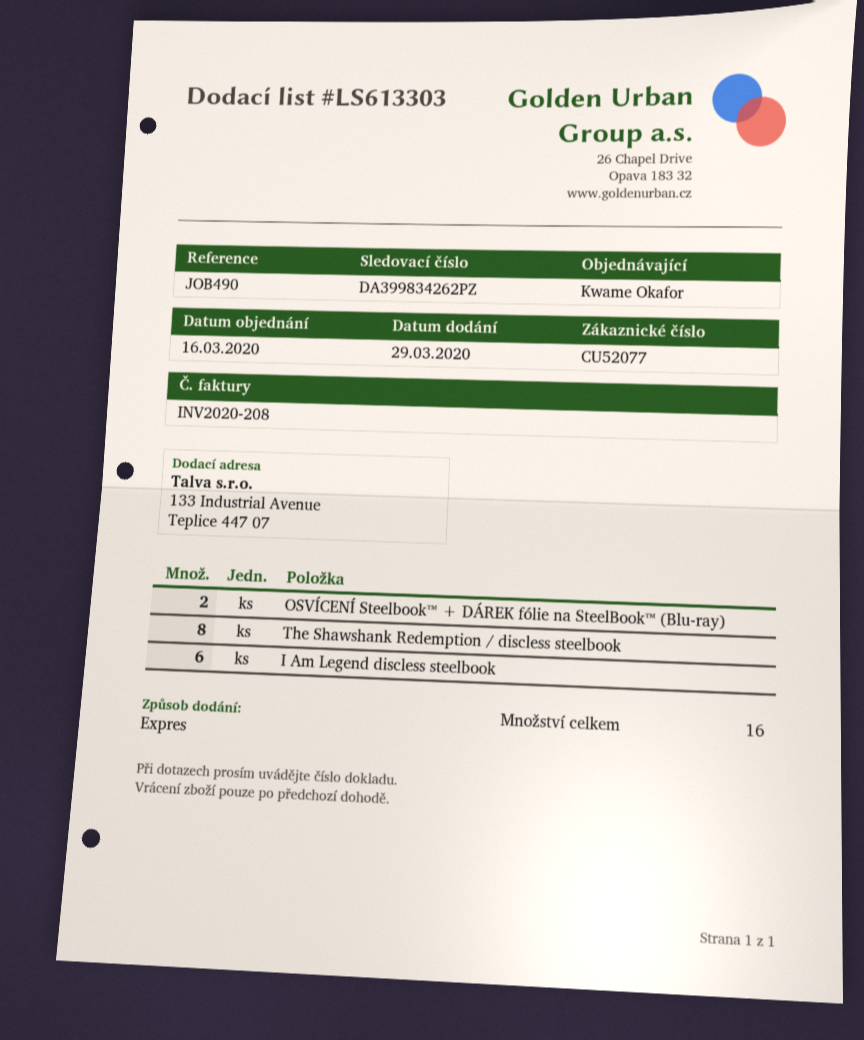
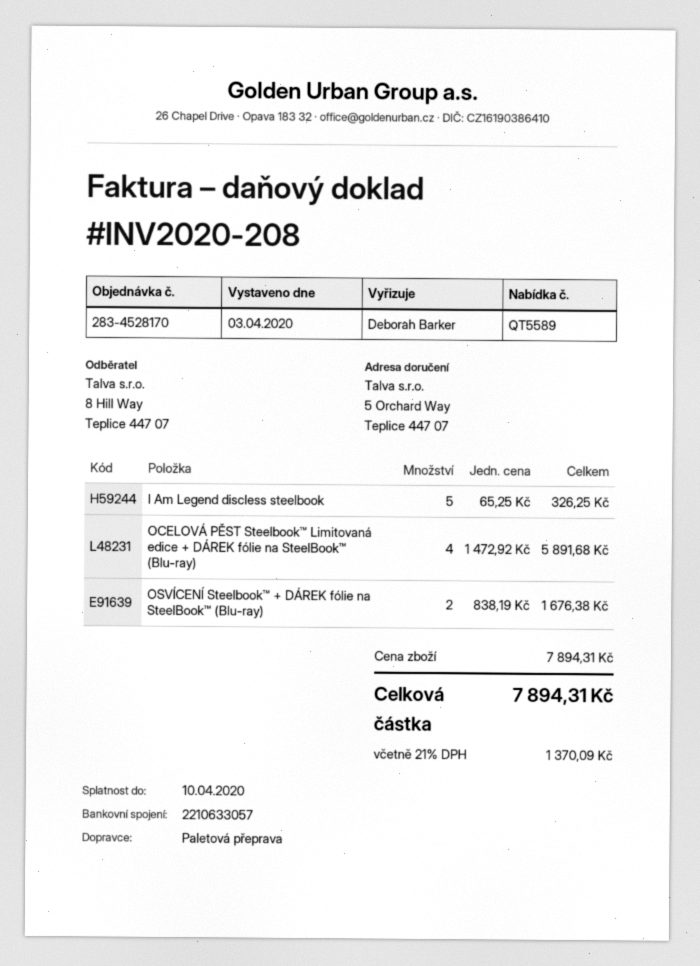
shipping method: express -> pallet freight
ship to: 133 Industrial Avenue, Teplice 447 07 -> 5 Orchard Way, Teplice 447 07
The Shawshank Redemption / discless steelbook: 8 -> none
I Am Legend discless steelbook: 6 -> 5
OCELOVÁ PĚST Steelbook™ Limitovaná edice + DÁREK fólie na SteelBook™ (Blu-ray): none -> 4

